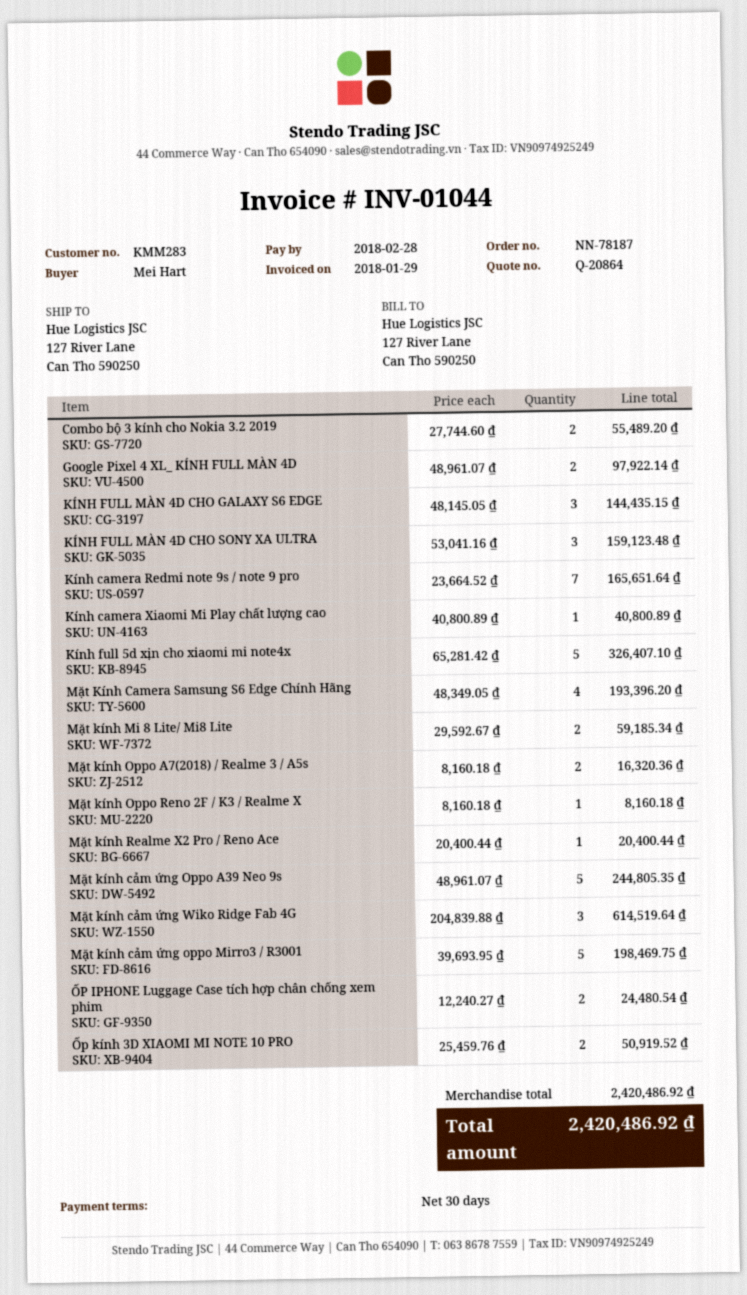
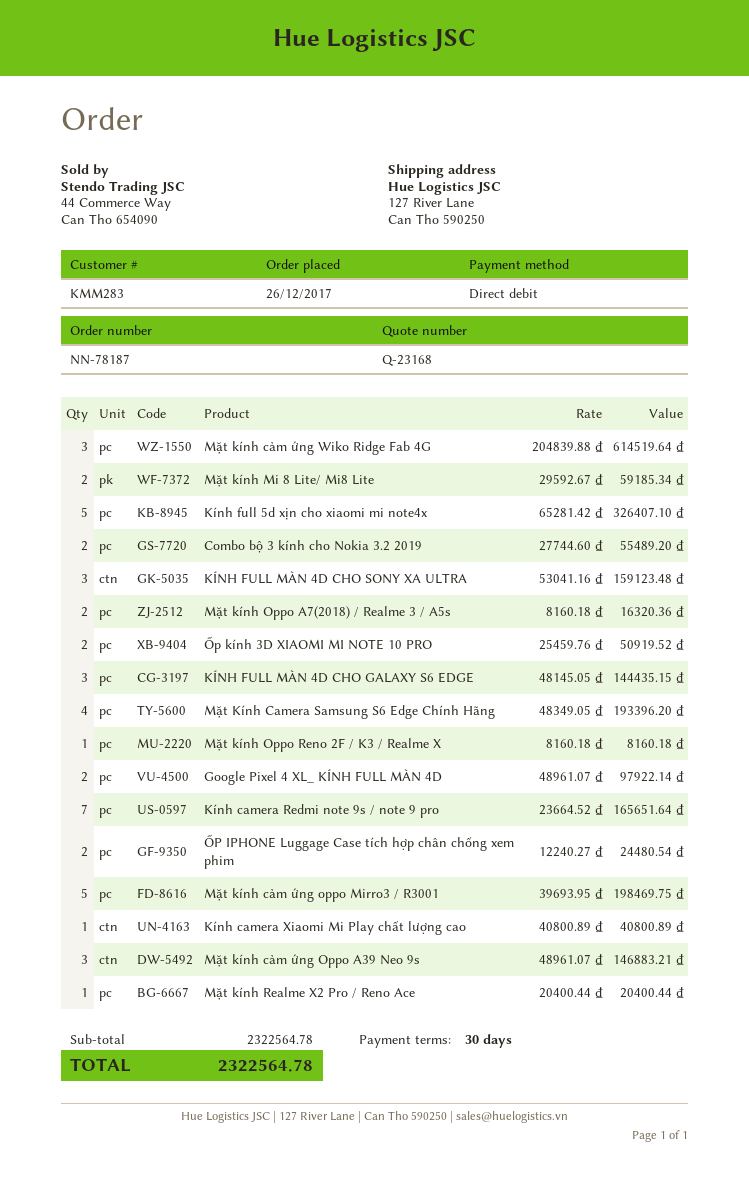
quote number: Q-20864 -> Q-23168
Mặt kính cảm ứng Oppo A39 Neo 9s: 5 x 48961.07 = 244805.35 -> 3 x 48961.07 = 146883.21
subtotal: 2420486.92 -> 2322564.78
total: 2420486.92 -> 2322564.78

